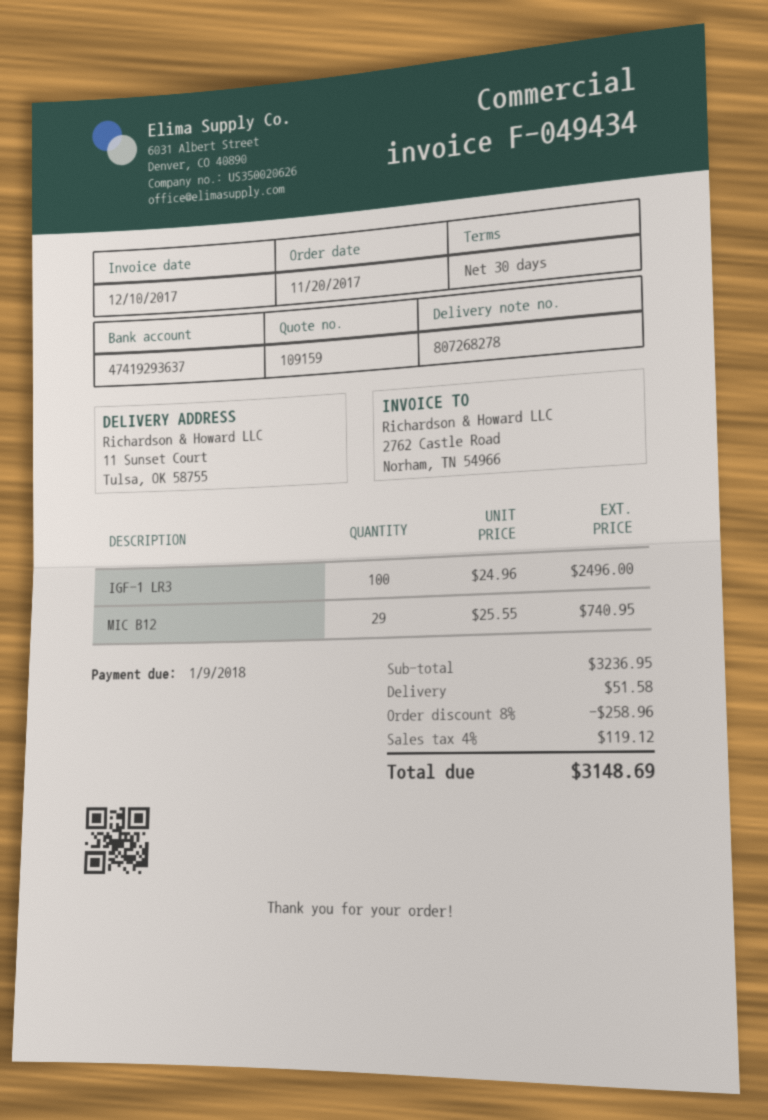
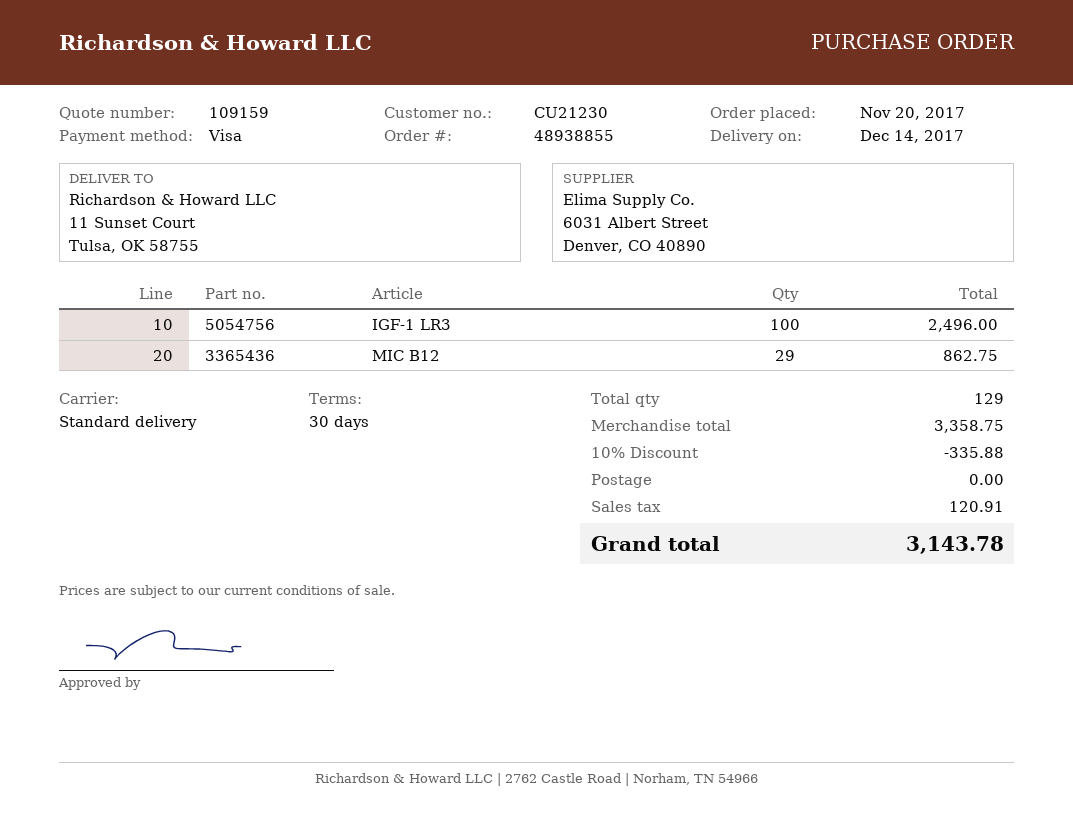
MIC B12: 29 for 740.95 -> 29 for 862.75
subtotal: 3236.95 -> 3358.75
discount: 8% = 258.96 -> 10% = 335.88
shipping: 51.58 -> 0.00
tax: 119.12 -> 120.91
total: 3148.69 -> 3143.78

